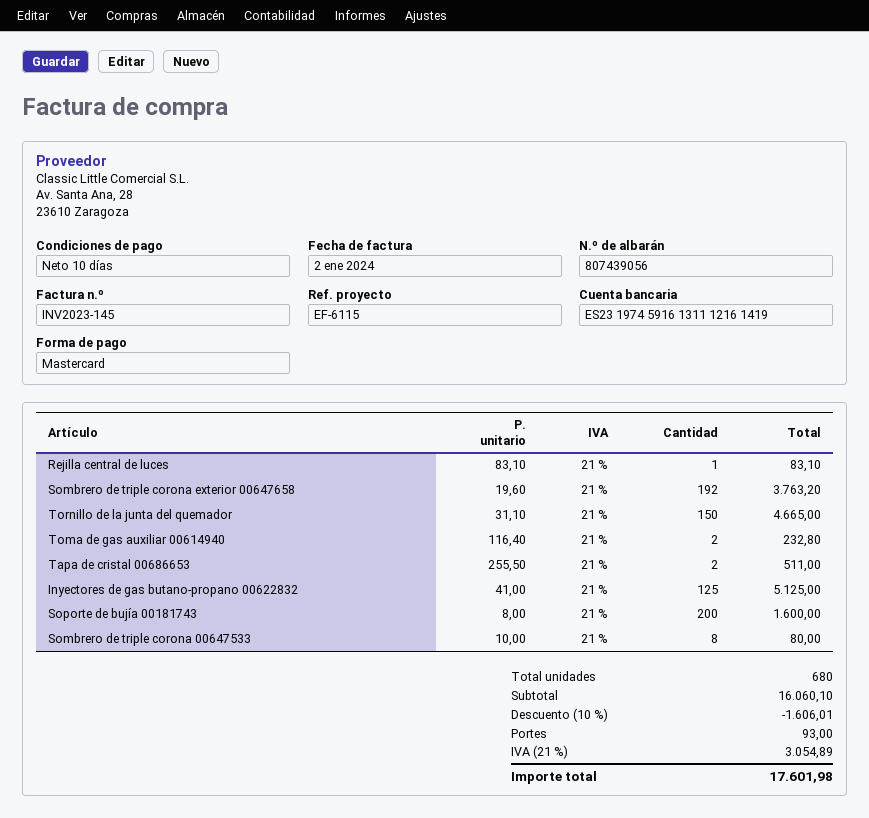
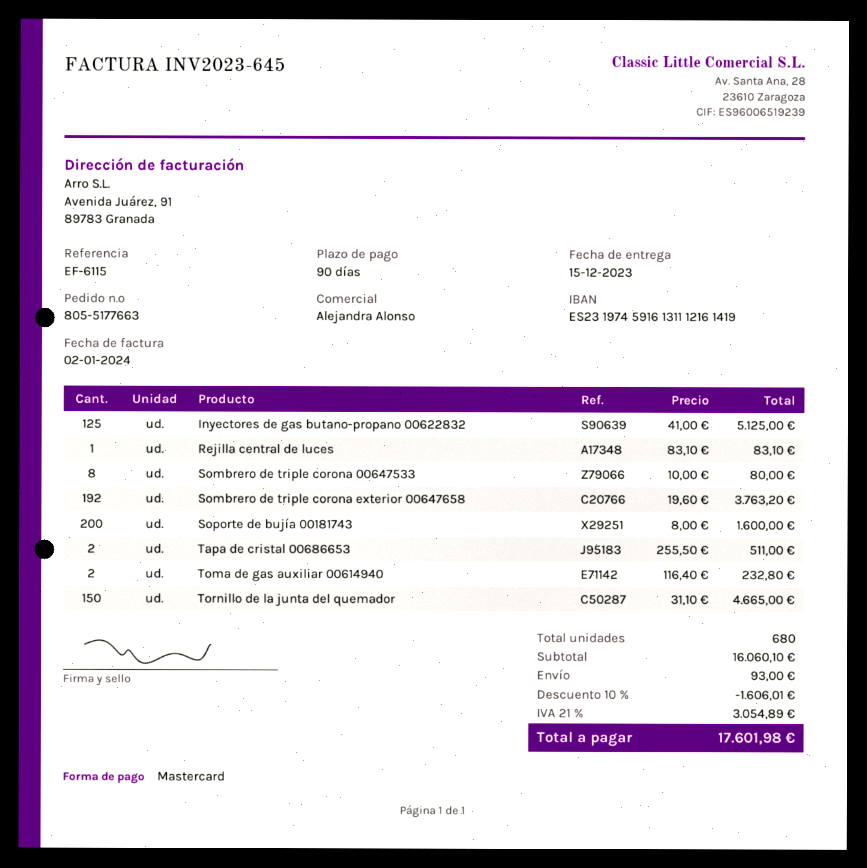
invoice number: INV2023-145 -> INV2023-645
payment terms: 10 days -> 90 days

